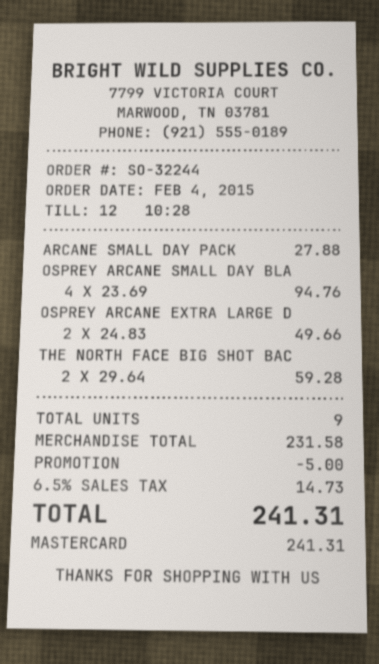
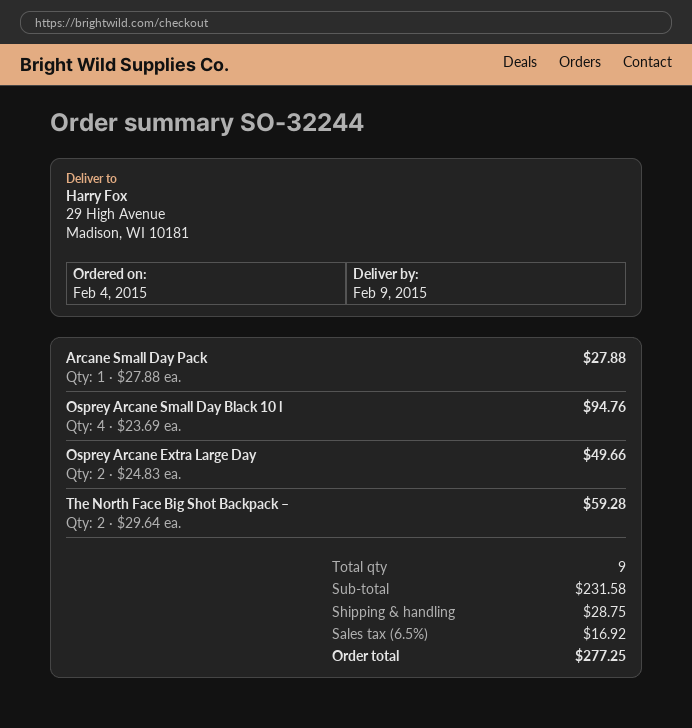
discount: 5.00 -> none
shipping: none -> 28.75
tax: 6.5% = 14.73 -> 6.5% = 16.92
total: 241.31 -> 277.25

